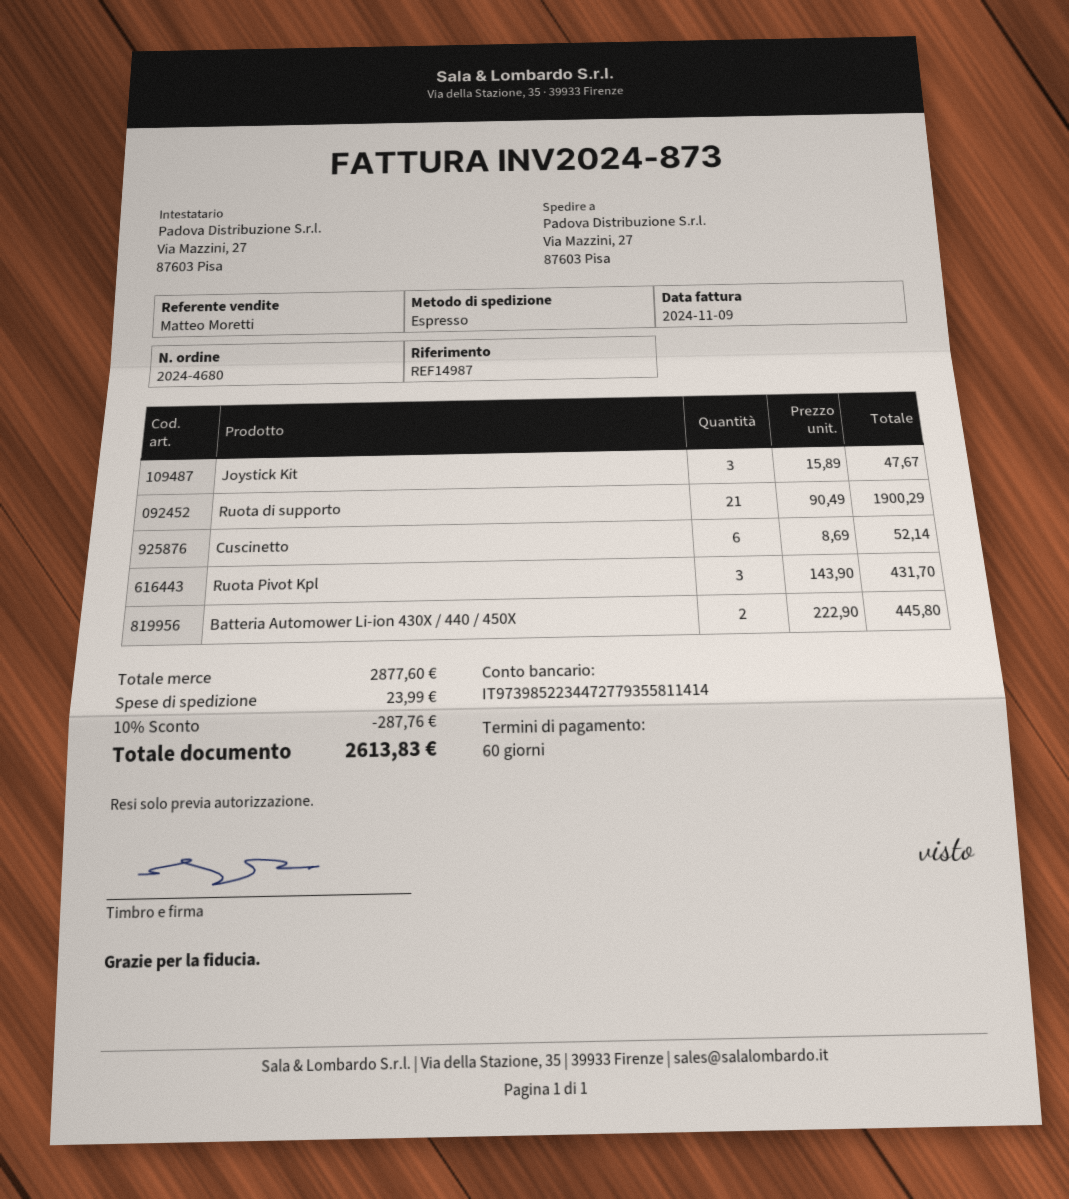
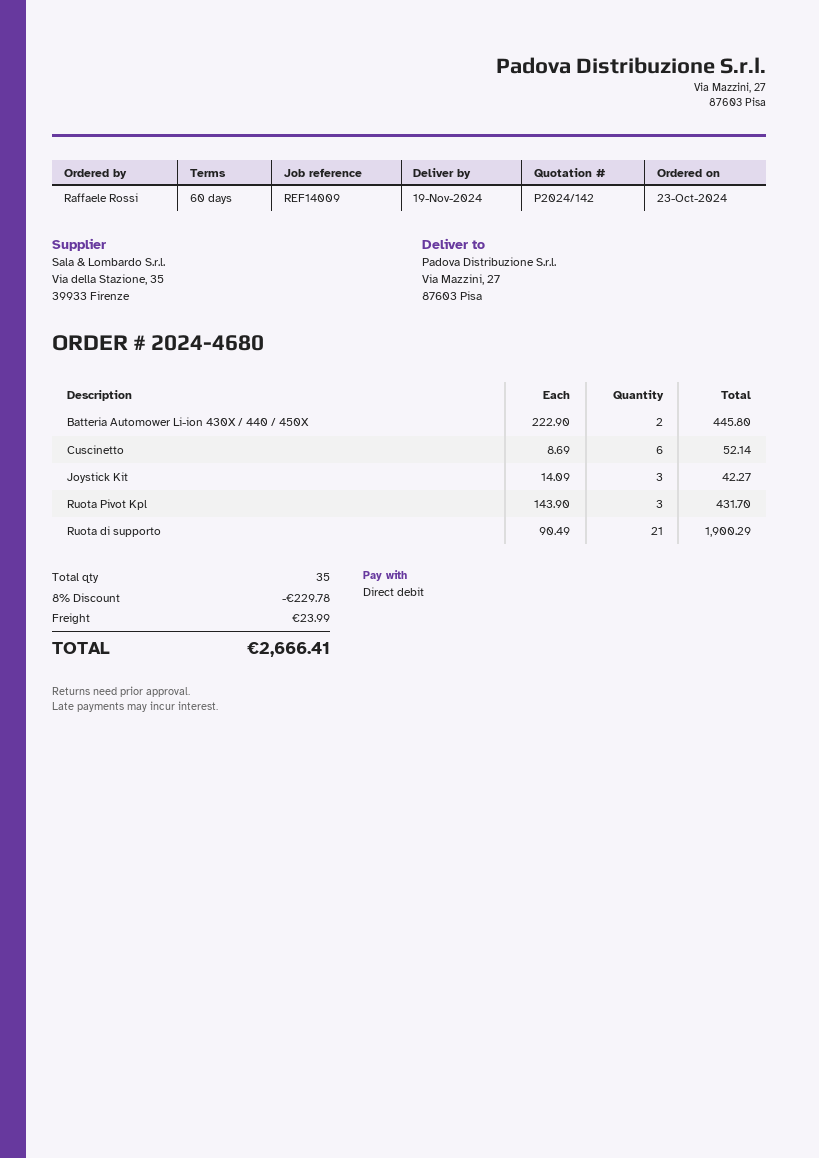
reference: REF14987 -> REF14009
Joystick Kit: 3 x 15.89 = 47.67 -> 3 x 14.09 = 42.27
discount: 10% = 287.76 -> 8% = 229.78
total: 2613.83 -> 2666.41

